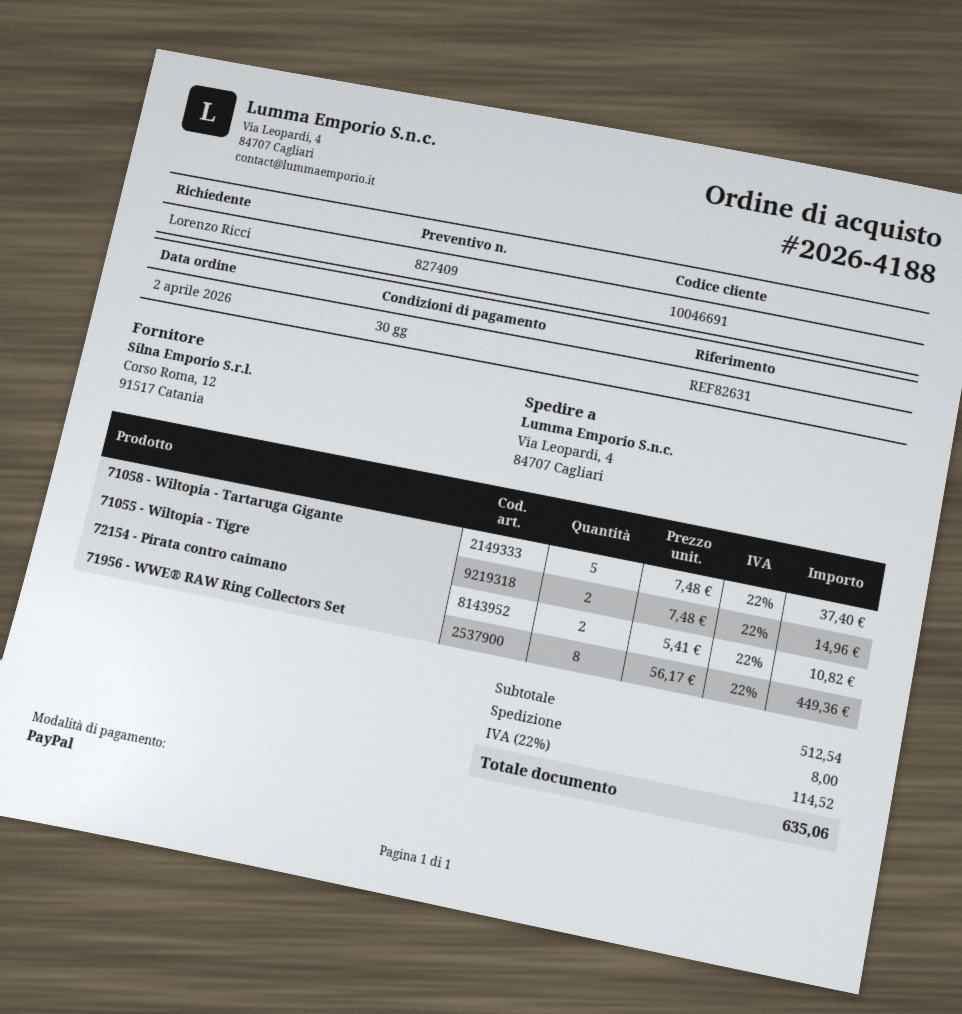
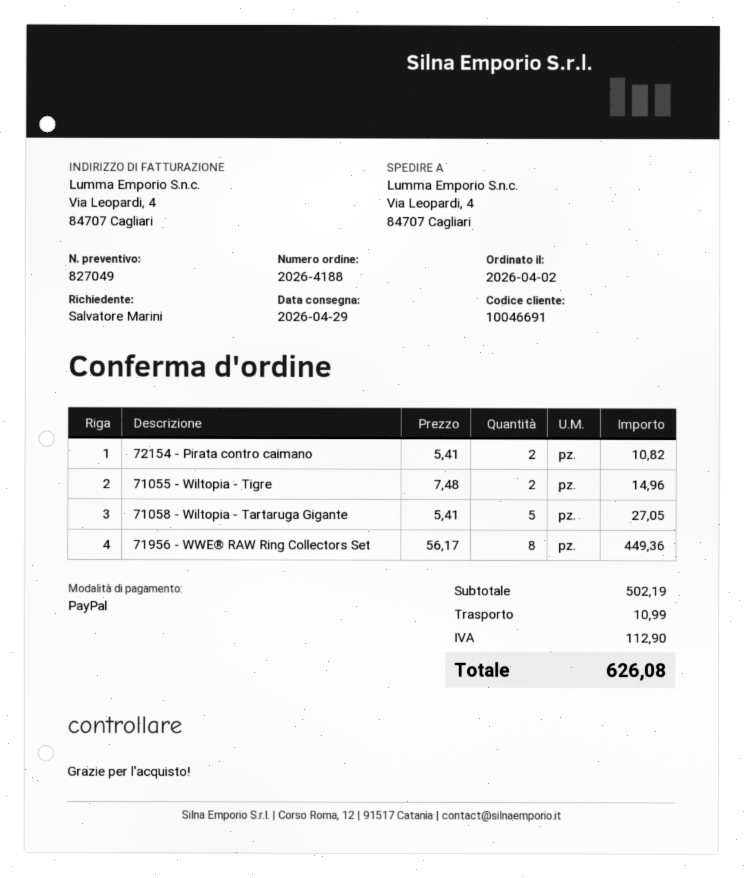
quote number: 827409 -> 827049
ordered by: Lorenzo Ricci -> Salvatore Marini
71058 - Wiltopia - Tartaruga Gigante: 5 x 7.48 = 37.40 -> 5 x 5.41 = 27.05
subtotal: 512.54 -> 502.19
shipping: 8.00 -> 10.99
tax: 114.52 -> 112.90
total: 635.06 -> 626.08

